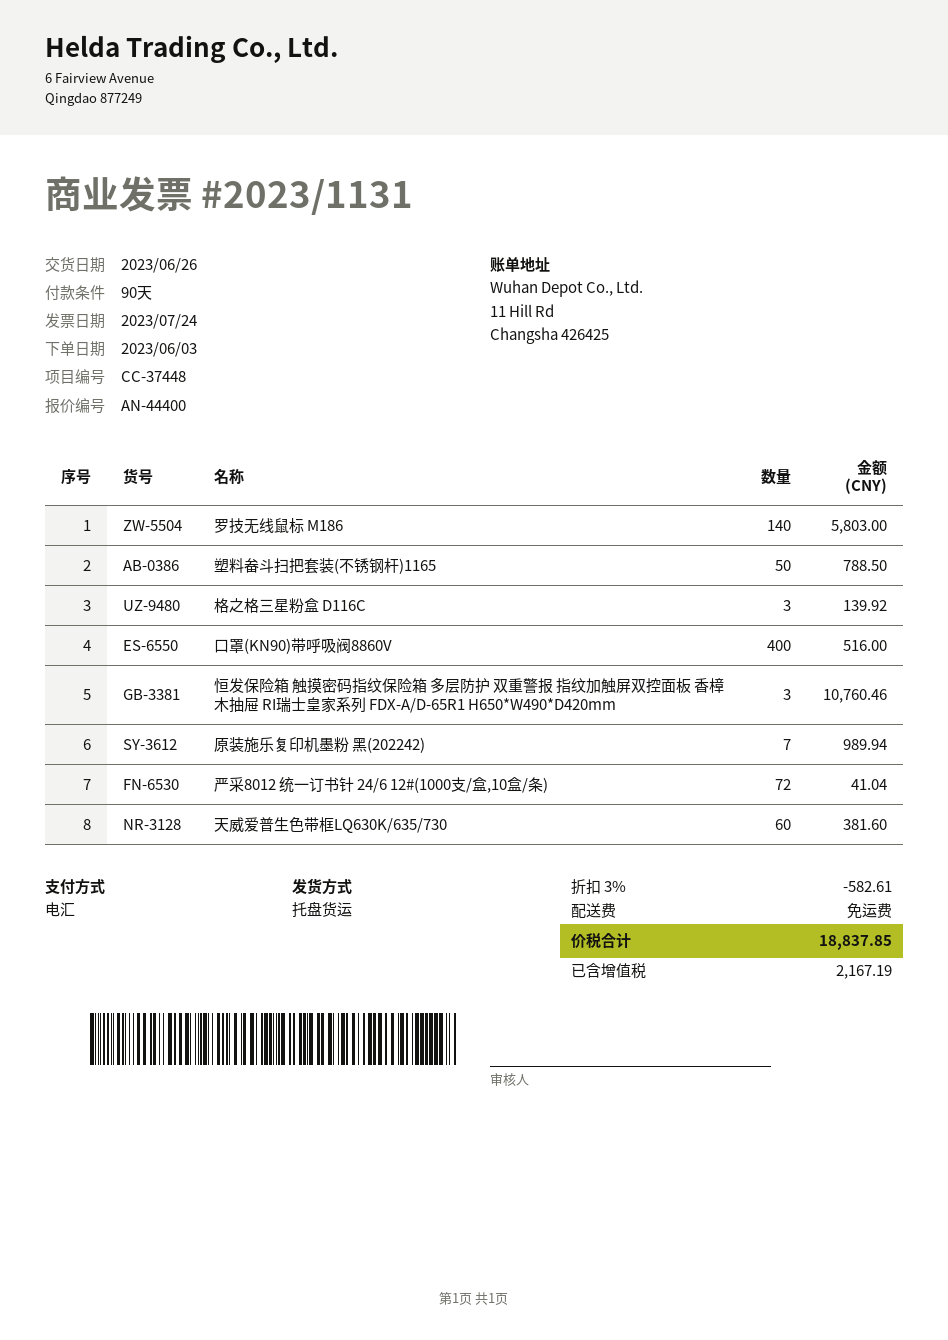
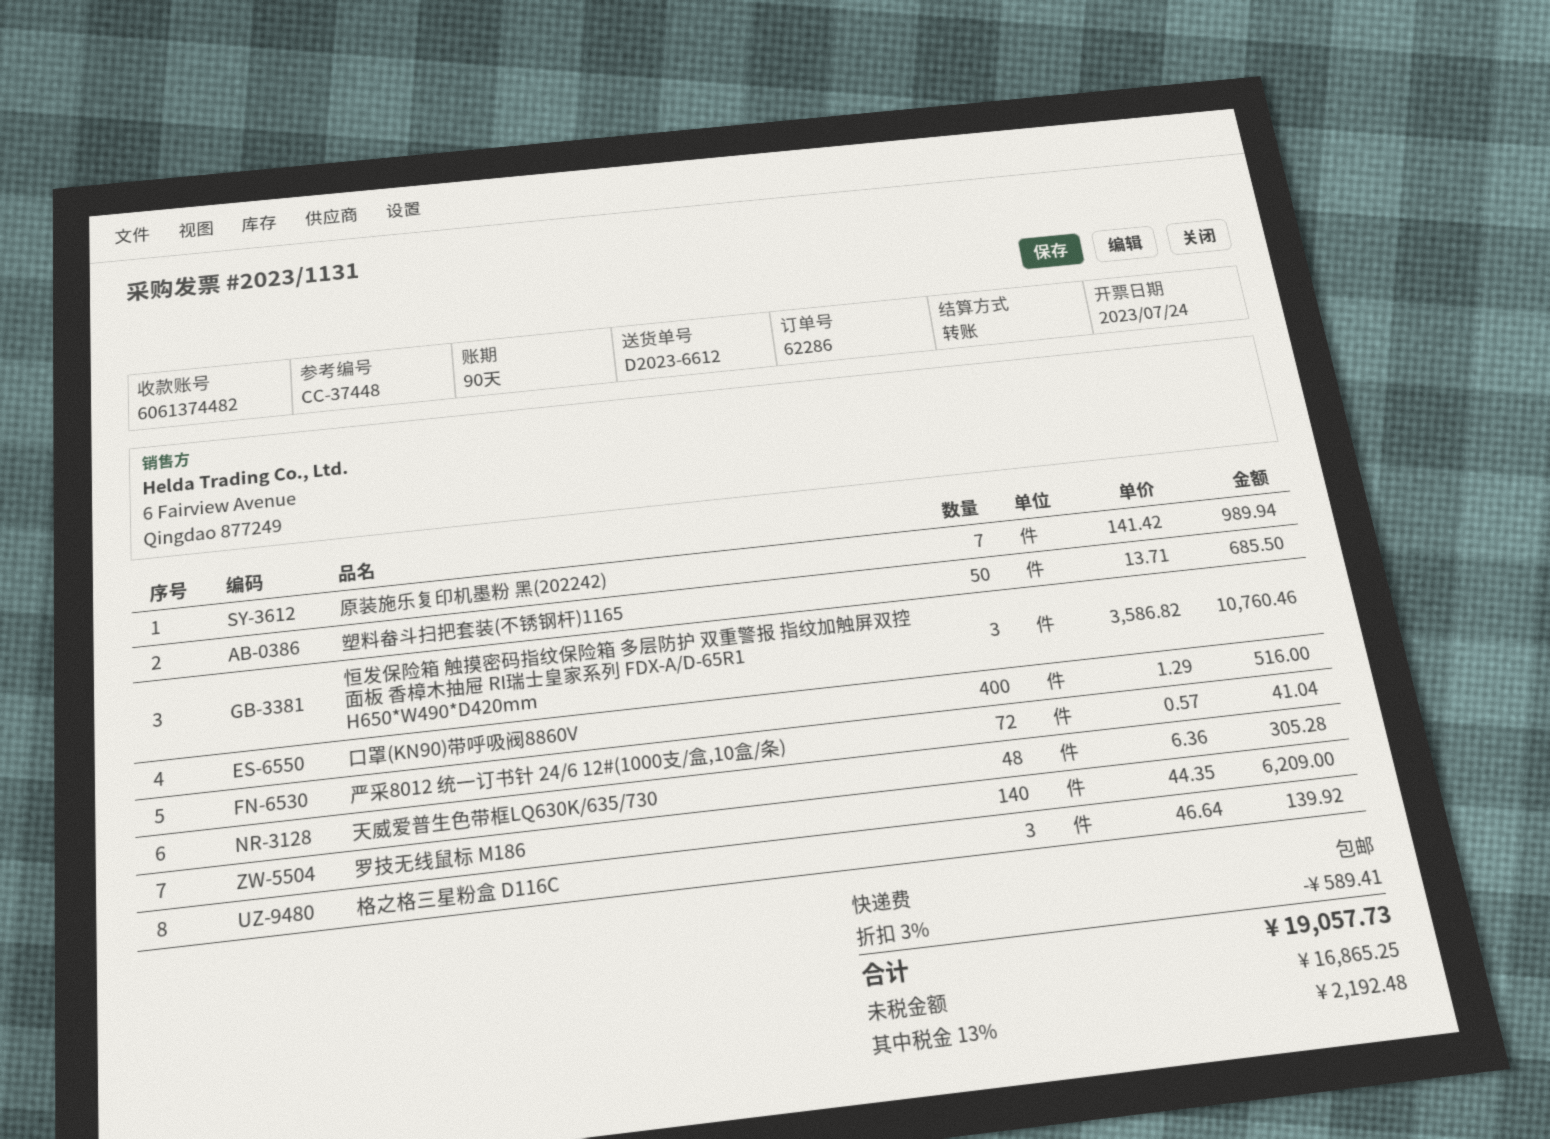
罗技无线鼠标 M186: 140 for 5803.00 -> 140 for 6209.00
塑料畚斗扫把套装(不锈钢杆)1165: 50 for 788.50 -> 50 for 685.50
天威爱普生色带框LQ630K/635/730: 60 for 381.60 -> 48 for 305.28
discount: 3% = 582.61 -> 3% = 589.41
tax: 2167.19 -> 2192.48
total: 18837.85 -> 19057.73

